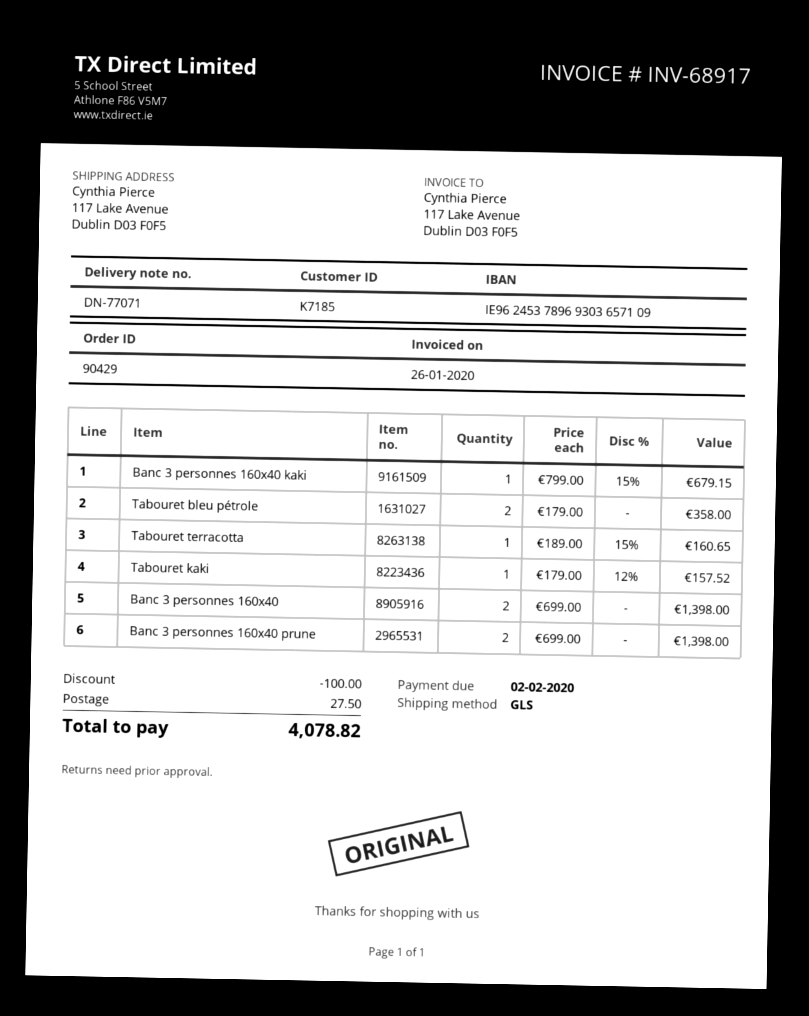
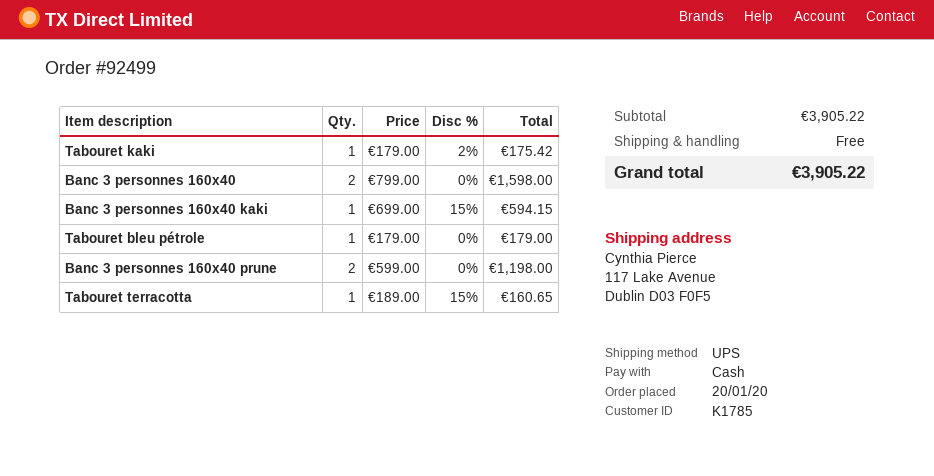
order number: 90429 -> 92499
customer number: K7185 -> K1785
shipping method: GLS -> UPS
Banc 3 personnes 160x40 kaki: 1 x 799.00 - 15% = 679.15 -> 1 x 699.00 - 15% = 594.15
Tabouret bleu pétrole: 2 x 179.00 = 358.00 -> 1 x 179.00 = 179.00
Tabouret kaki: 1 x 179.00 - 12% = 157.52 -> 1 x 179.00 - 2% = 175.42
Banc 3 personnes 160x40: 2 x 699.00 = 1398.00 -> 2 x 799.00 = 1598.00
Banc 3 personnes 160x40 prune: 2 x 699.00 = 1398.00 -> 2 x 599.00 = 1198.00
discount: 100.00 -> none
shipping: 27.50 -> 0.00
total: 4078.82 -> 3905.22

